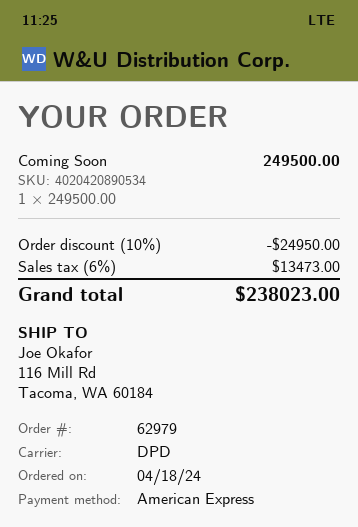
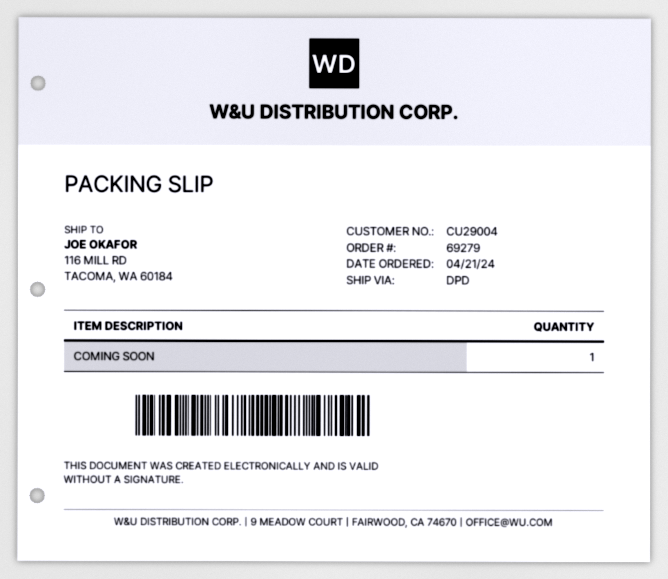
order number: 62979 -> 69279
order date: 2024-04-18 -> 2024-04-21

